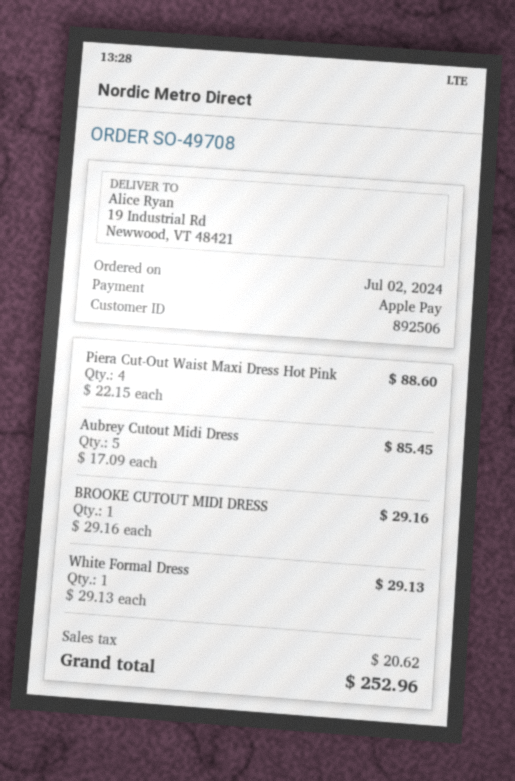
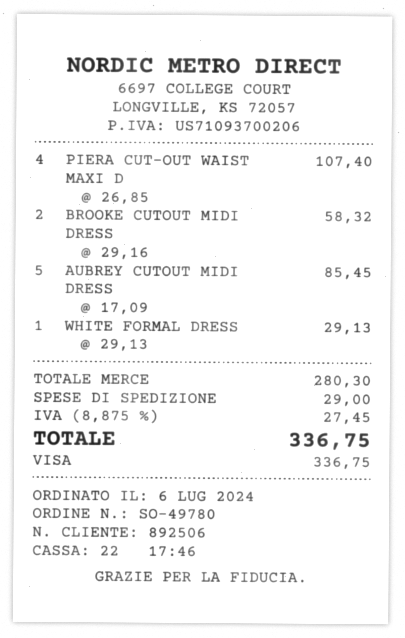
order number: SO-49708 -> SO-49780
order date: 2024-07-02 -> 2024-07-06
payment method: Apple Pay -> Visa
Piera Cut-Out Waist Maxi Dress Hot Pink: 4 x 22.15 = 88.60 -> 4 x 26.85 = 107.40
BROOKE CUTOUT MIDI DRESS: 1 x 29.16 = 29.16 -> 2 x 29.16 = 58.32
shipping: none -> 29.00
tax: 20.62 -> 27.45
total: 252.96 -> 336.75

